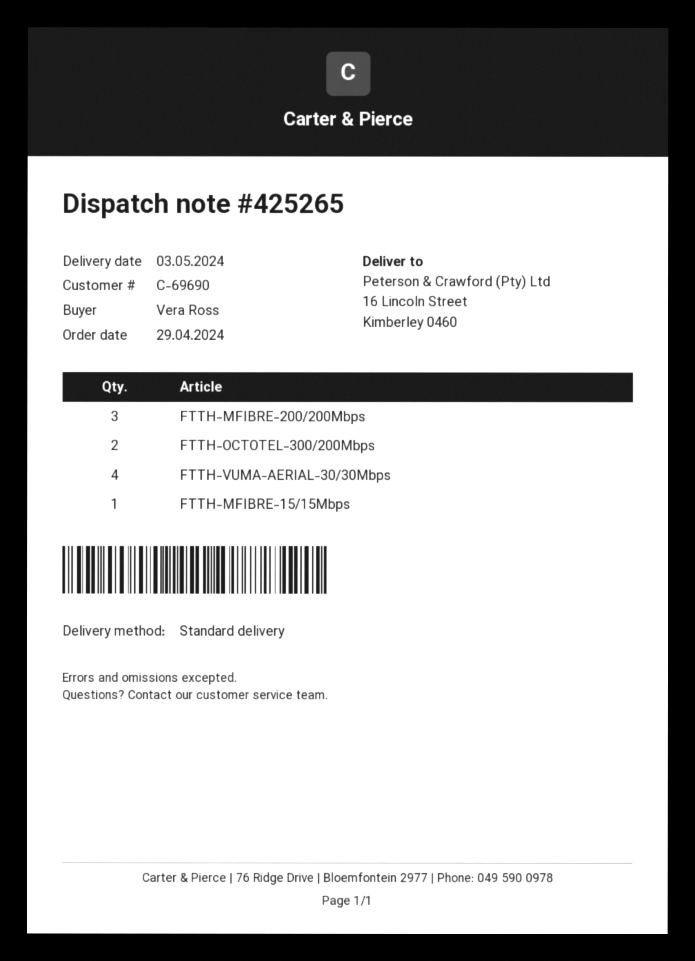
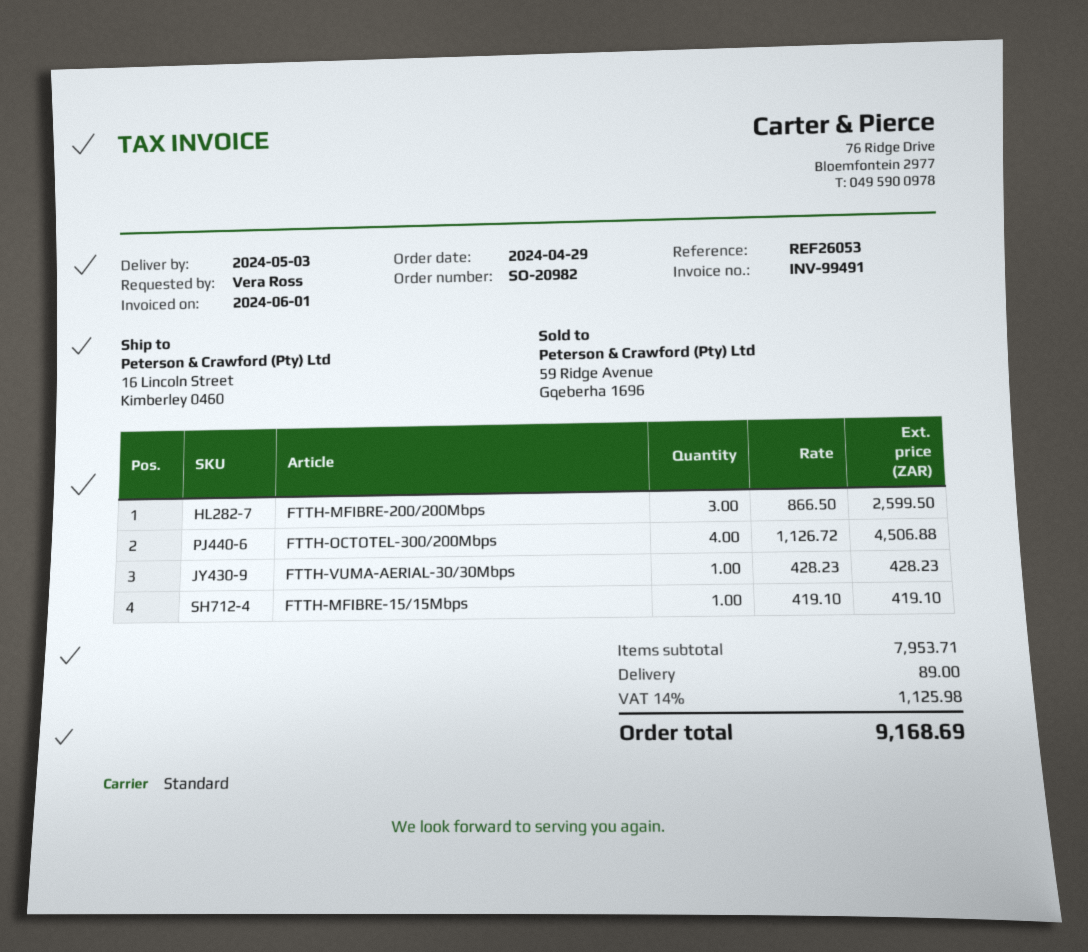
FTTH-OCTOTEL-300/200Mbps: 2 -> 4
FTTH-VUMA-AERIAL-30/30Mbps: 4 -> 1

